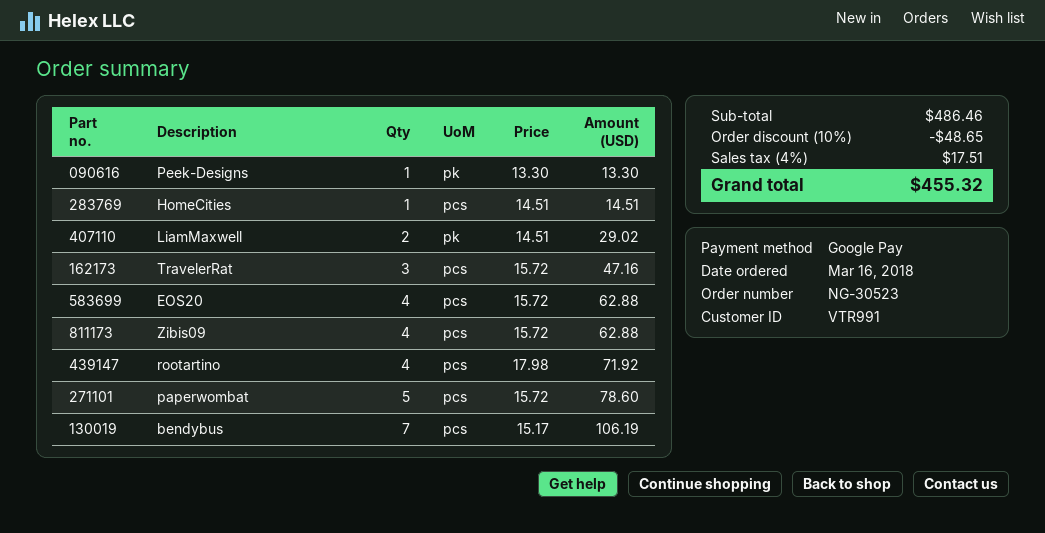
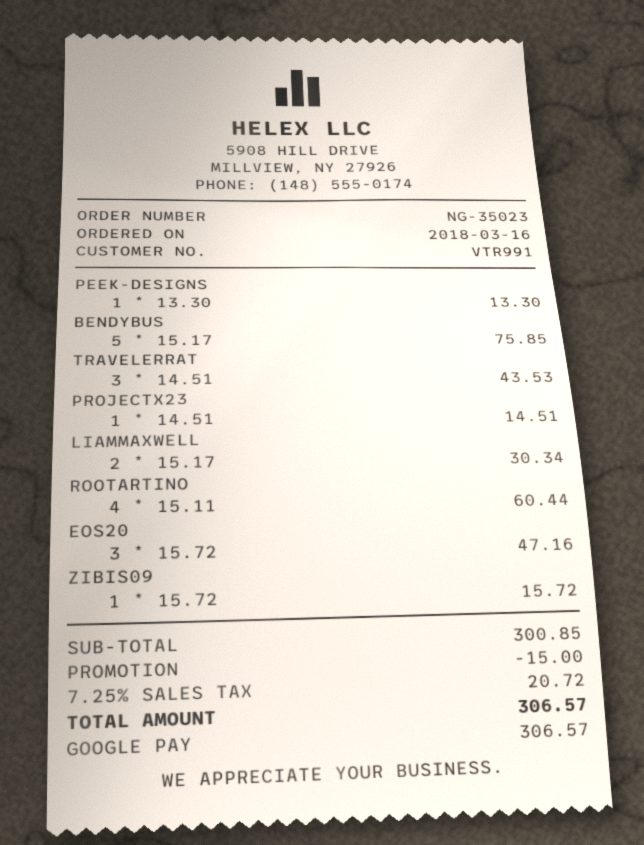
order number: NG-30523 -> NG-35023
HomeCities: 1 x 14.51 = 14.51 -> none
LiamMaxwell: 2 x 14.51 = 29.02 -> 2 x 15.17 = 30.34
TravelerRat: 3 x 15.72 = 47.16 -> 3 x 14.51 = 43.53
EOS20: 4 x 15.72 = 62.88 -> 3 x 15.72 = 47.16
Zibis09: 4 x 15.72 = 62.88 -> 1 x 15.72 = 15.72
rootartino: 4 x 17.98 = 71.92 -> 4 x 15.11 = 60.44
paperwombat: 5 x 15.72 = 78.60 -> none
bendybus: 7 x 15.17 = 106.19 -> 5 x 15.17 = 75.85
PROJECTX23: none -> 1 x 14.51 = 14.51
subtotal: 486.46 -> 300.85
discount: 48.65 -> 15.00
tax: 4% = 17.51 -> 7.25% = 20.72
total: 455.32 -> 306.57

